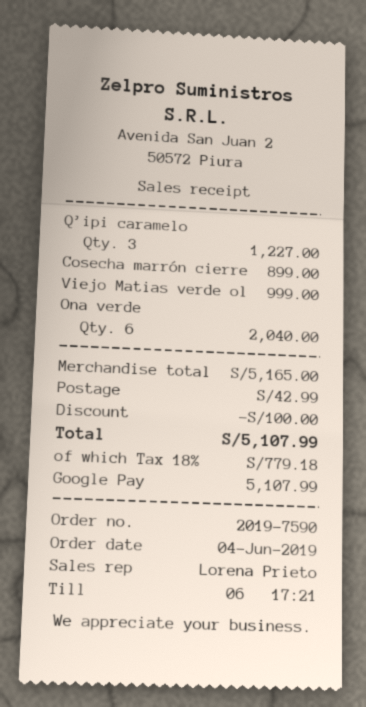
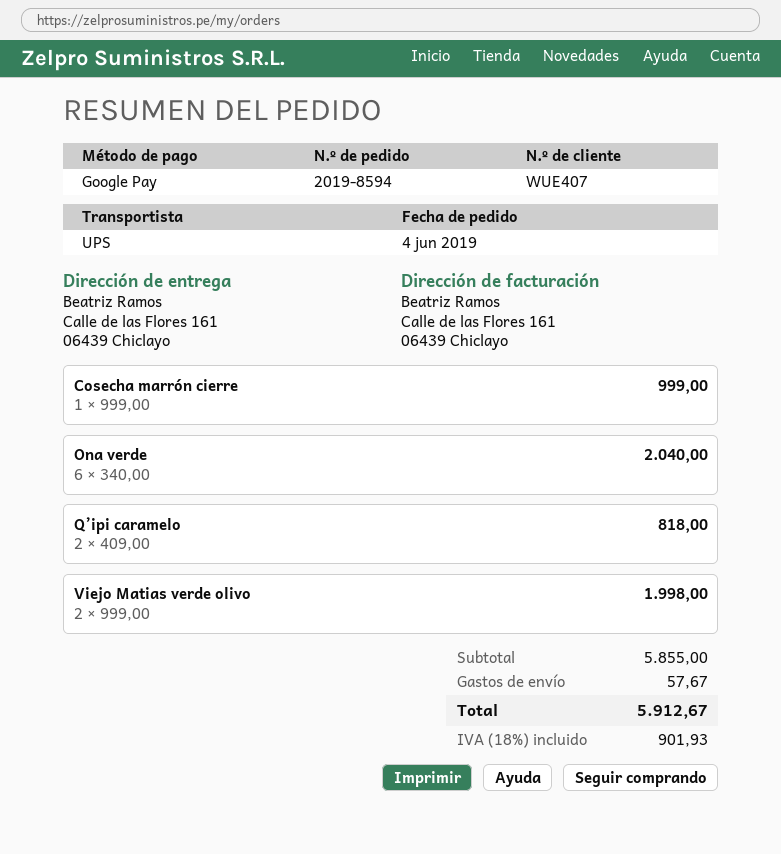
order number: 2019-7590 -> 2019-8594
Q’ipi caramelo: 3 for 1227.00 -> 2 for 818.00
Cosecha marrón cierre: 1 for 899.00 -> 1 for 999.00
Viejo Matias verde ol: 1 for 999.00 -> 2 for 1998.00
subtotal: 5165.00 -> 5855.00
discount: 100.00 -> none
shipping: 42.99 -> 57.67
tax: 18% = 779.18 -> 18% = 901.93
total: 5107.99 -> 5912.67

